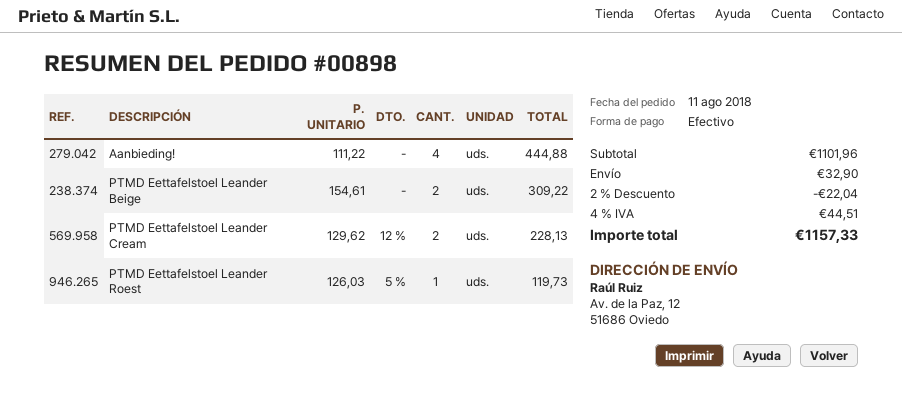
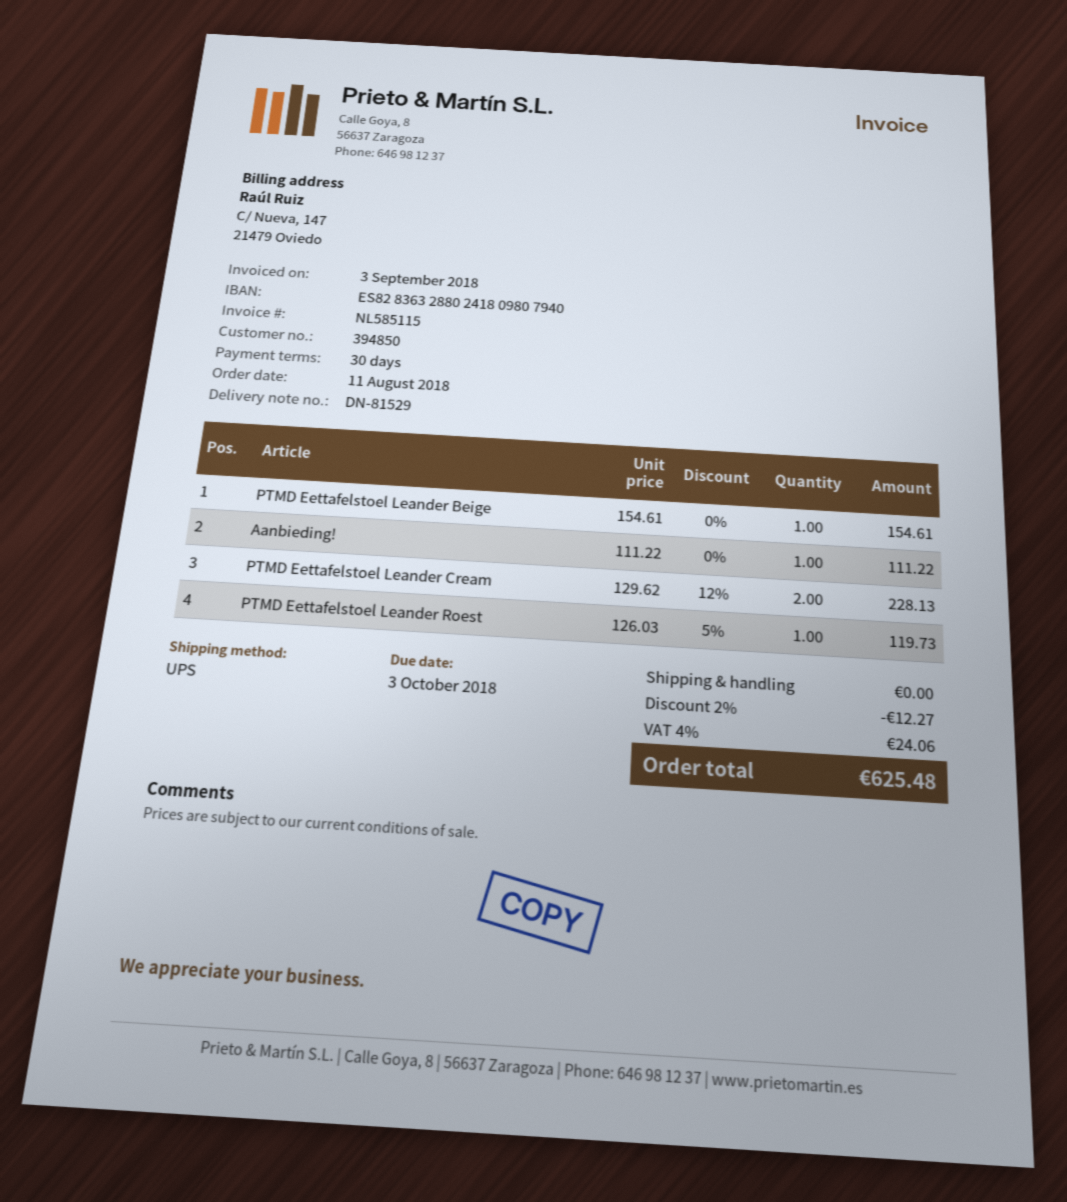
Aanbieding!: 4 x 111.22 = 444.88 -> 1 x 111.22 = 111.22
PTMD Eettafelstoel Leander Beige: 2 x 154.61 = 309.22 -> 1 x 154.61 = 154.61
discount: 2% = 22.04 -> 2% = 12.27
shipping: 32.90 -> 0.00
tax: 4% = 44.51 -> 4% = 24.06
total: 1157.33 -> 625.48

